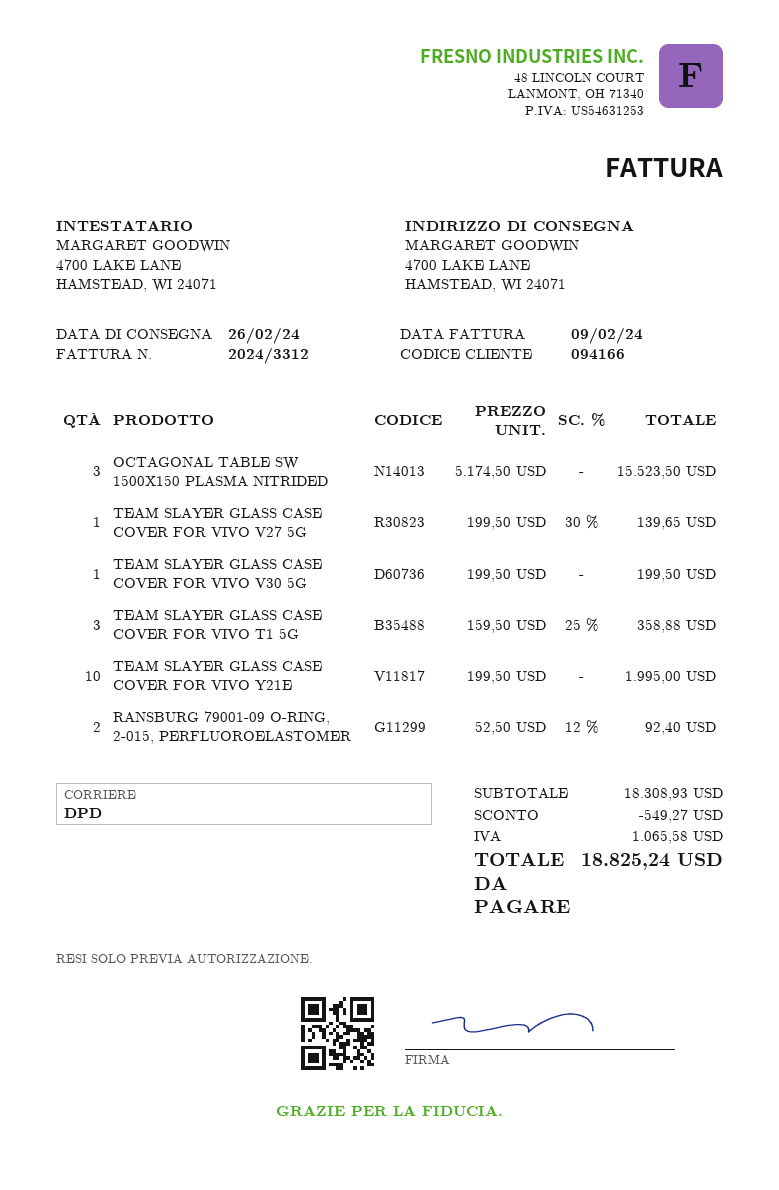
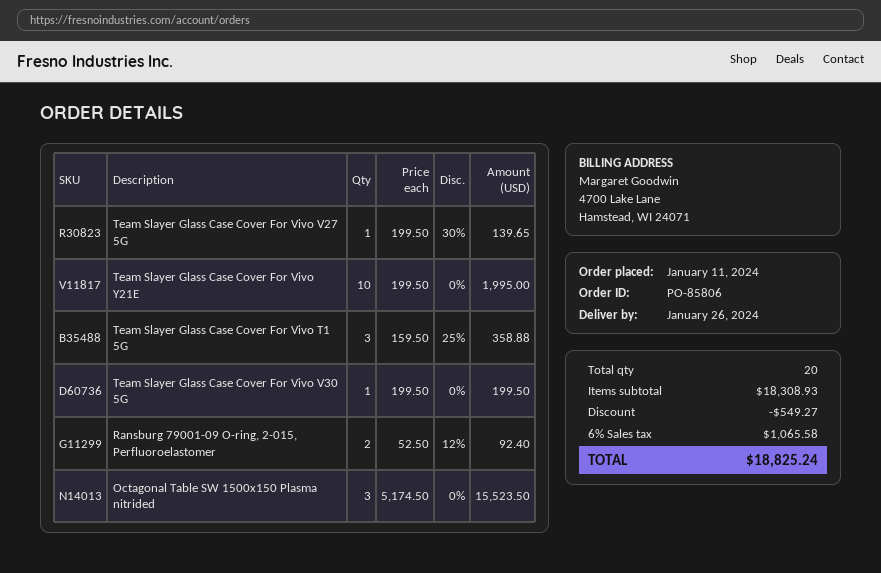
delivery date: 2024-02-26 -> 2024-01-26

